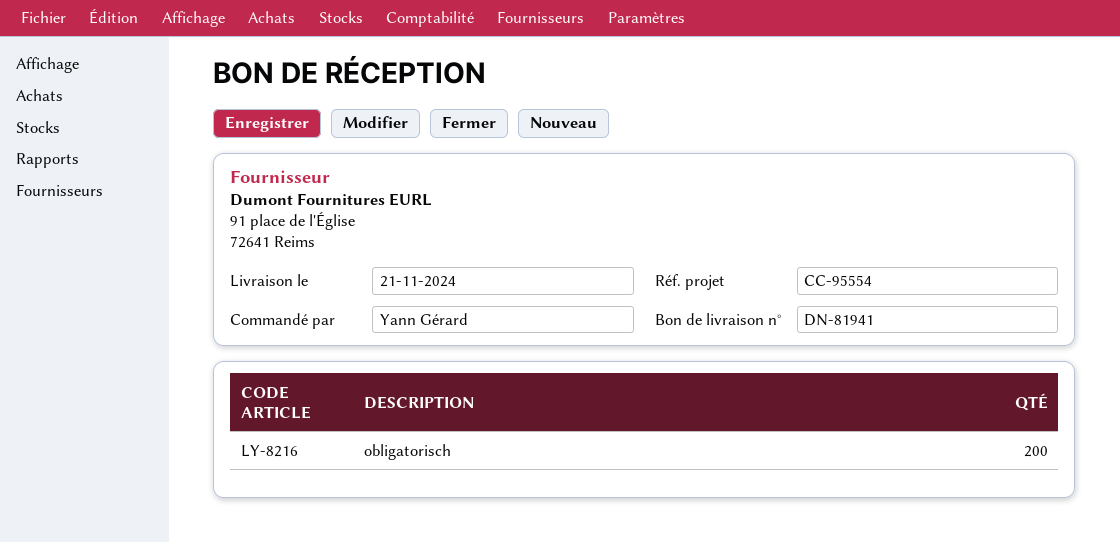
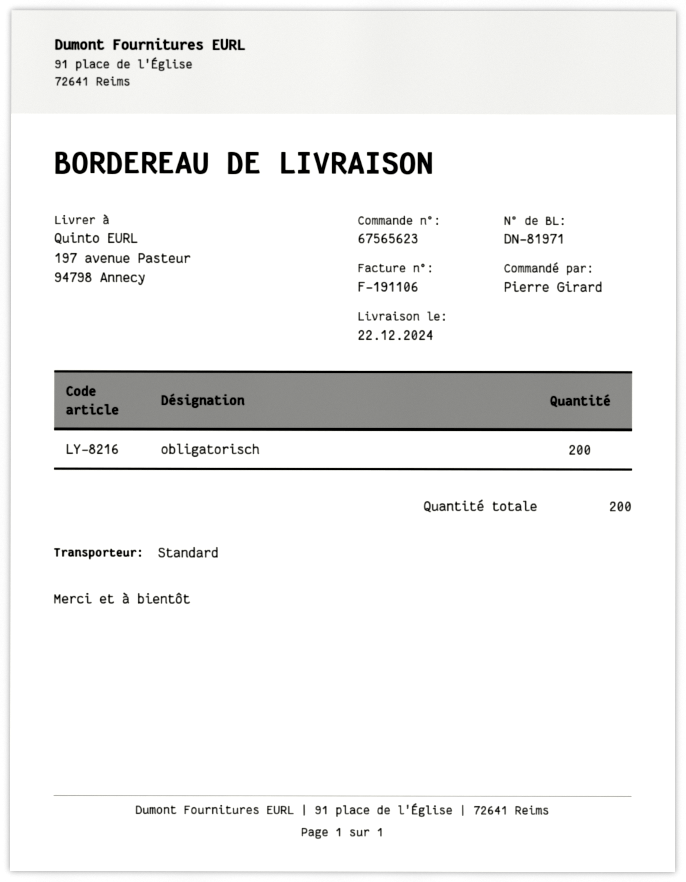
delivery note number: DN-81941 -> DN-81971
delivery date: 2024-11-21 -> 2024-12-22
ordered by: Yann Gérard -> Pierre Girard

